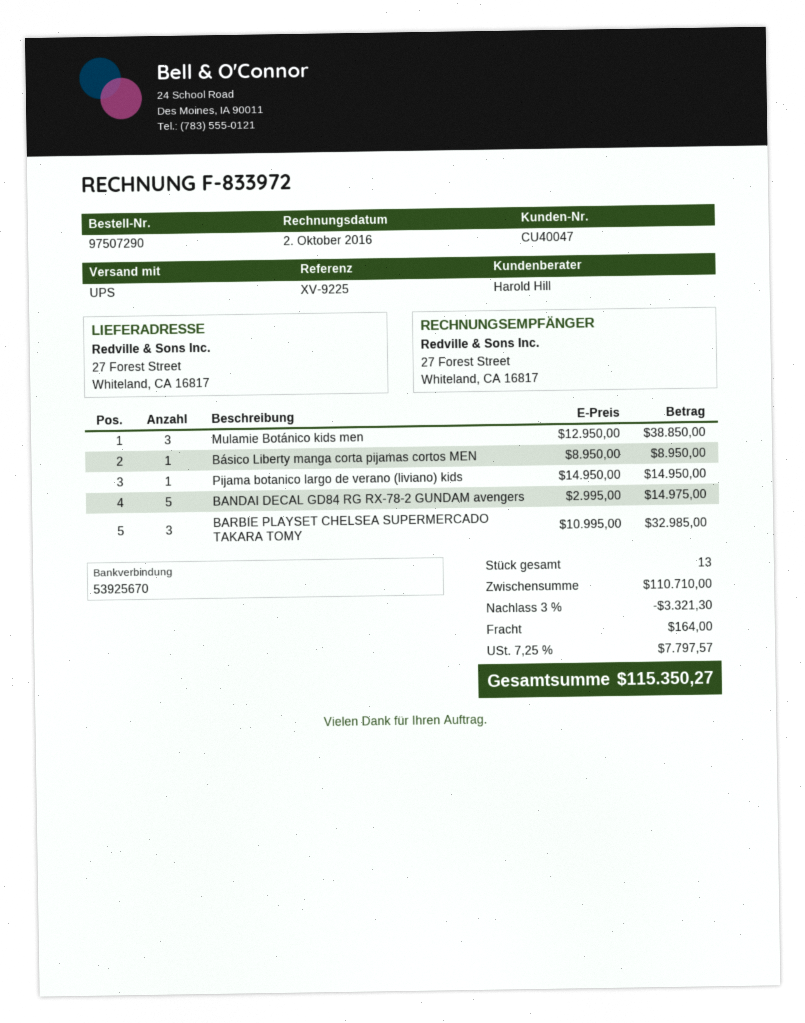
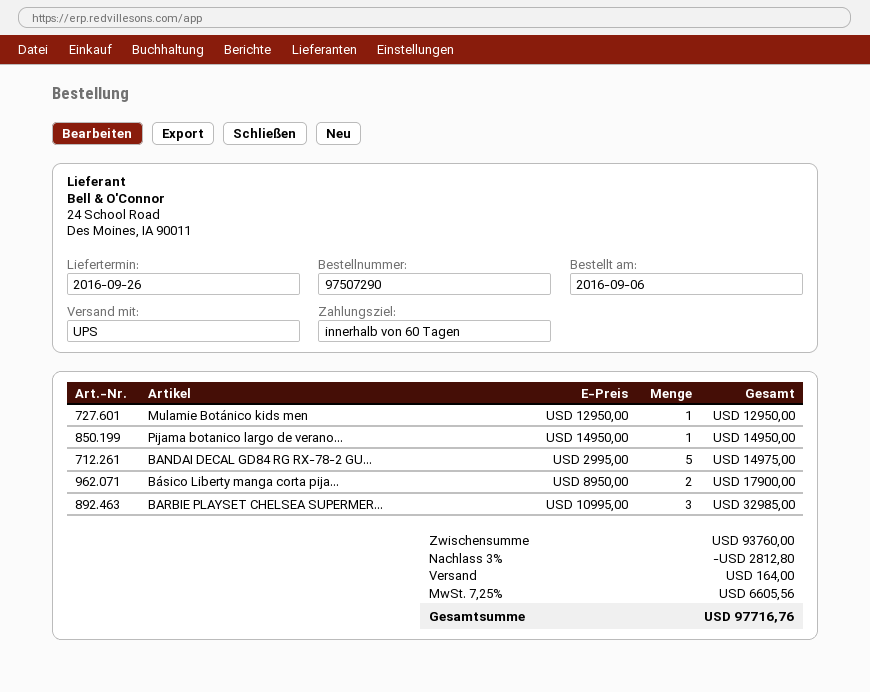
Mulamie Botánico kids men: 3 x 12950.00 = 38850.00 -> 1 x 12950.00 = 12950.00
Básico Liberty manga corta pijamas cortos MEN: 1 x 8950.00 = 8950.00 -> 2 x 8950.00 = 17900.00
subtotal: 110710.00 -> 93760.00
discount: 3% = 3321.30 -> 3% = 2812.80
tax: 7.25% = 7797.57 -> 7.25% = 6605.56
total: 115350.27 -> 97716.76

